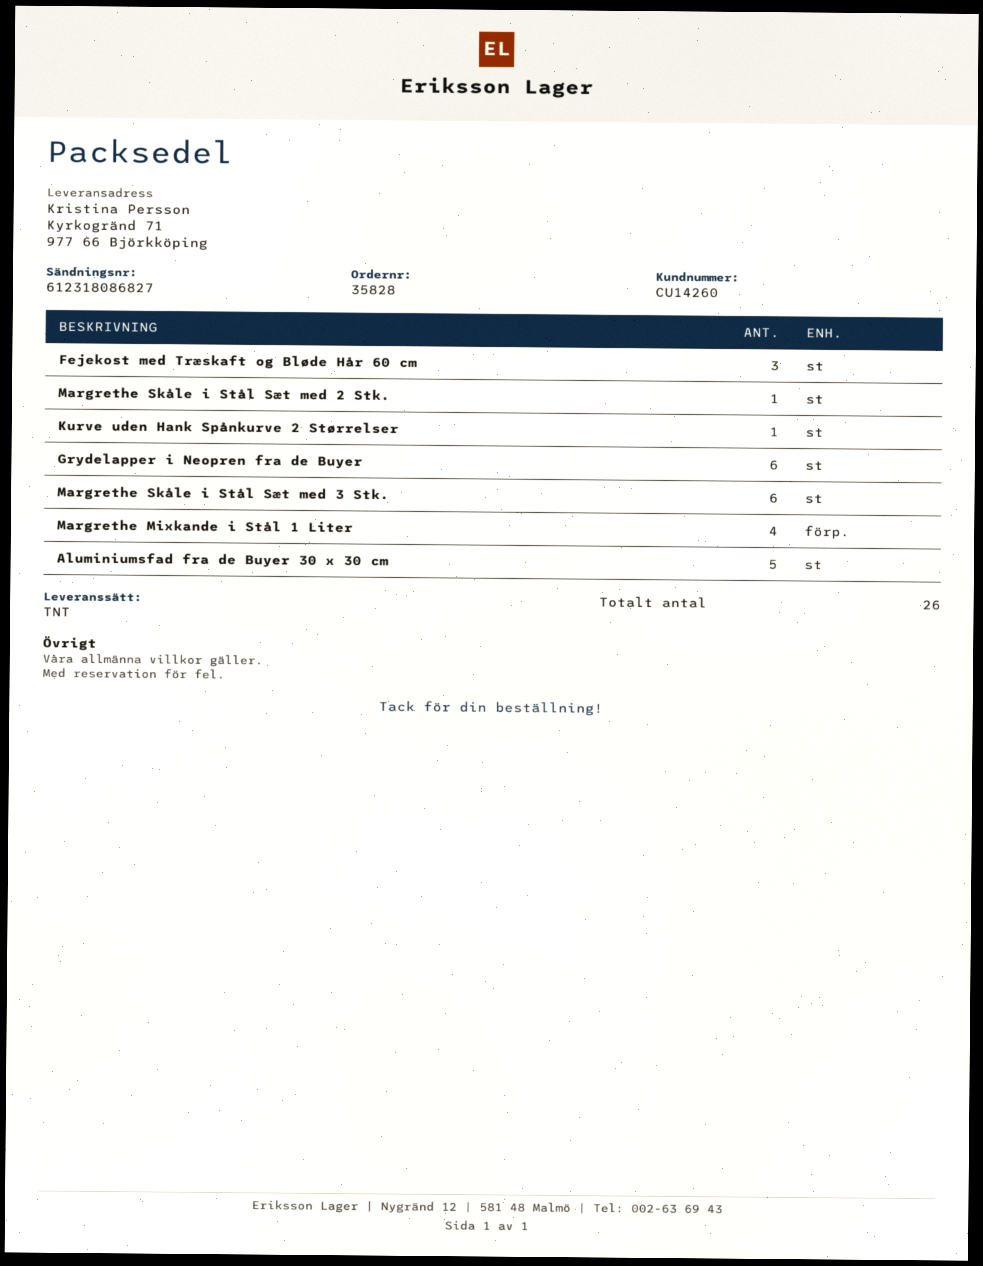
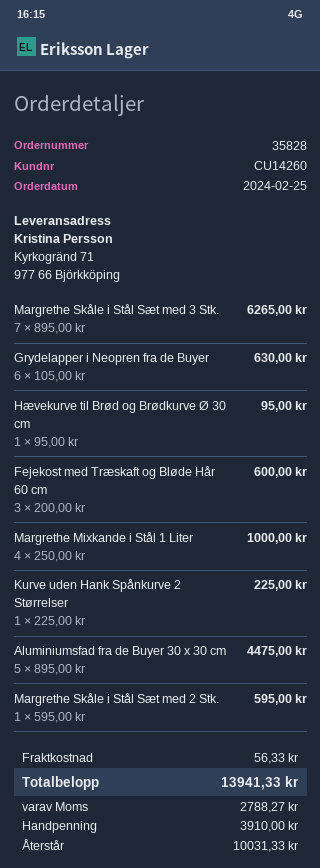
Margrethe Skåle i Stål Sæt med 3 Stk.: 6 -> 7
Hævekurve til Brød og Brødkurve Ø 30 cm: none -> 1

